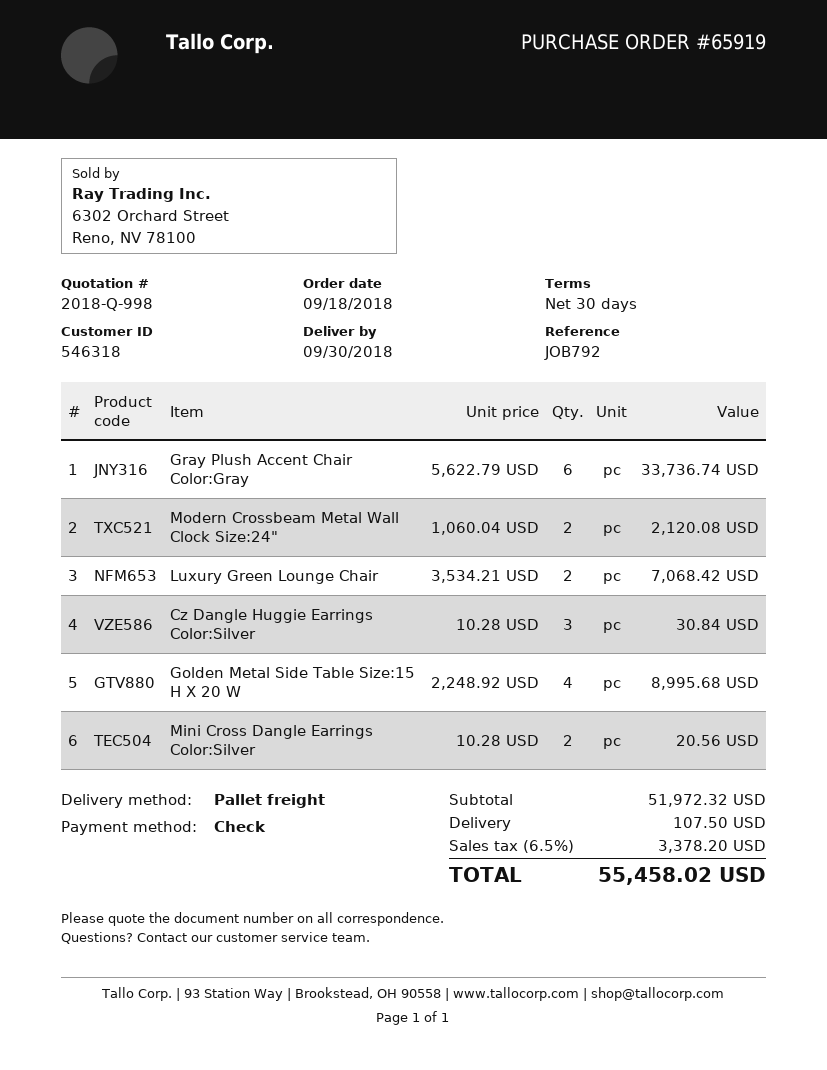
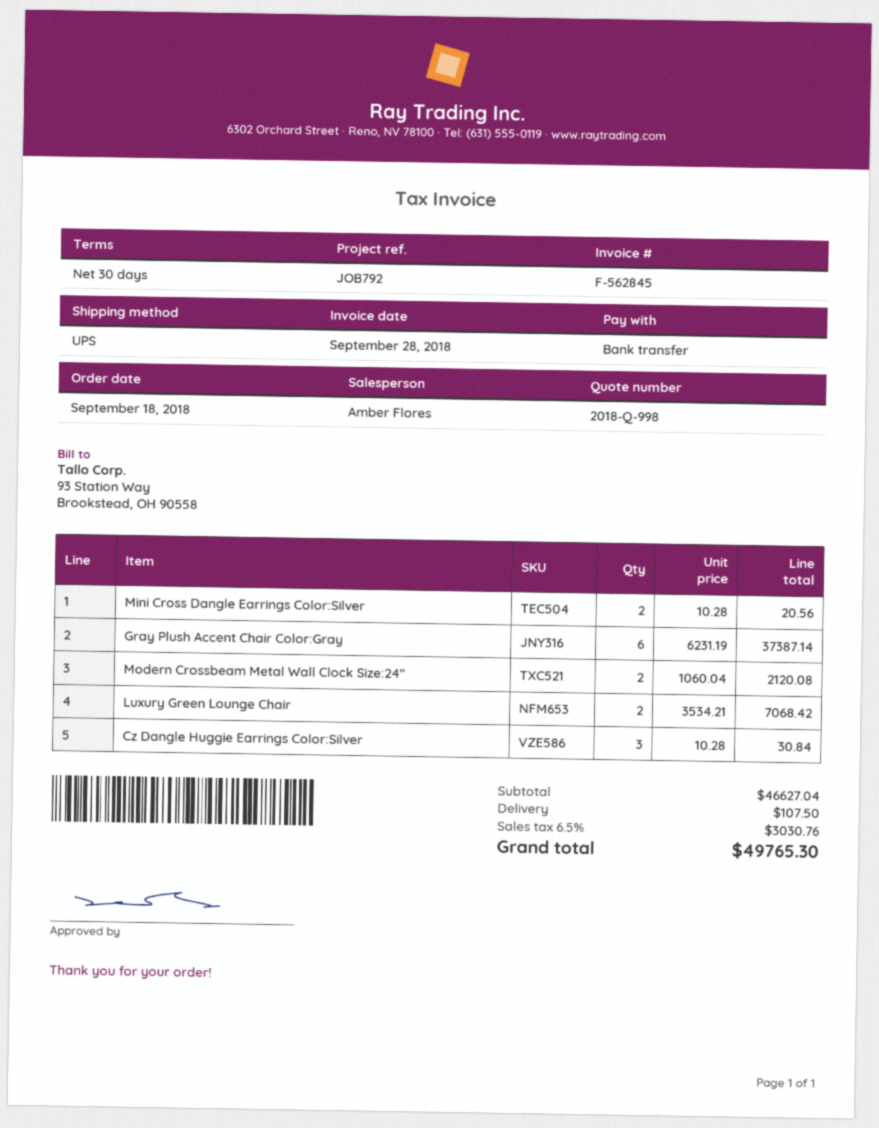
payment method: cheque -> bank transfer
shipping method: pallet freight -> UPS
Gray Plush Accent Chair Color:Gray: 6 x 5622.79 = 33736.74 -> 6 x 6231.19 = 37387.14
Golden Metal Side Table Size:15 H X 20 W: 4 x 2248.92 = 8995.68 -> none
subtotal: 51972.32 -> 46627.04
tax: 6.5% = 3378.20 -> 6.5% = 3030.76
total: 55458.02 -> 49765.30

